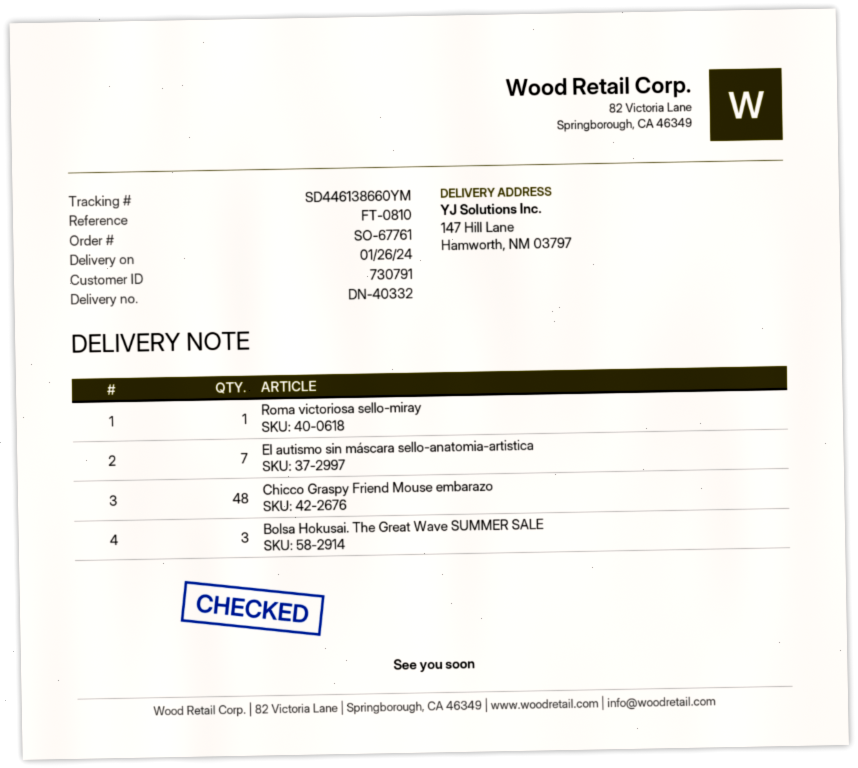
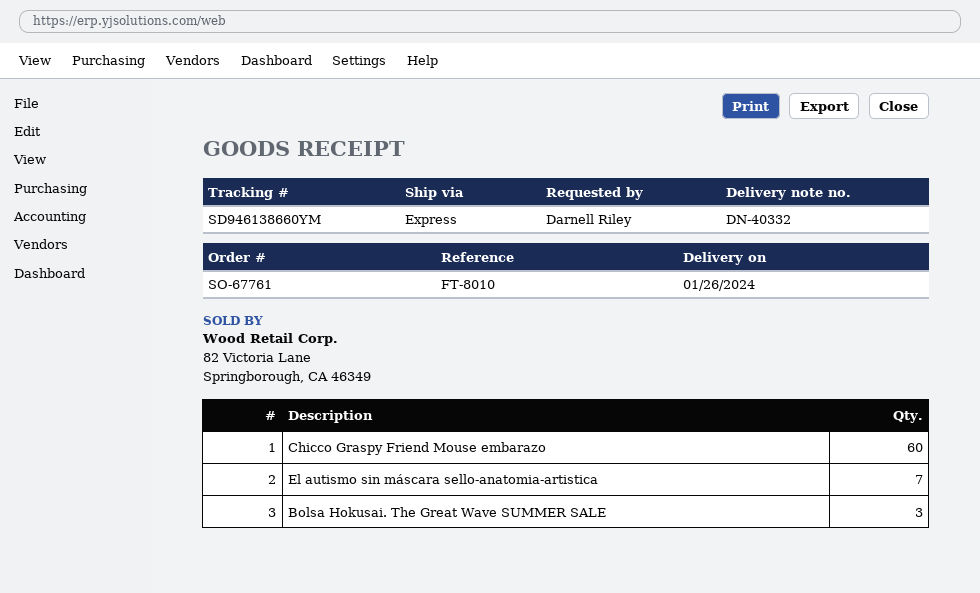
reference: FT-0810 -> FT-8010
tracking number: SD446138660YM -> SD946138660YM
Roma victoriosa sello-miray: 1 -> none
Chicco Graspy Friend Mouse embarazo: 48 -> 60

